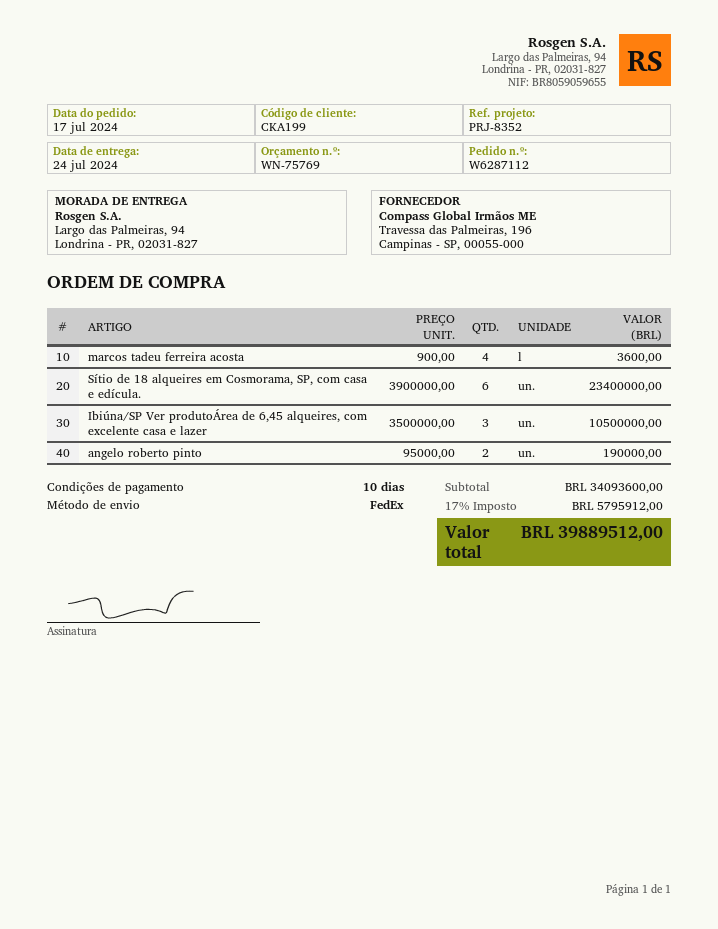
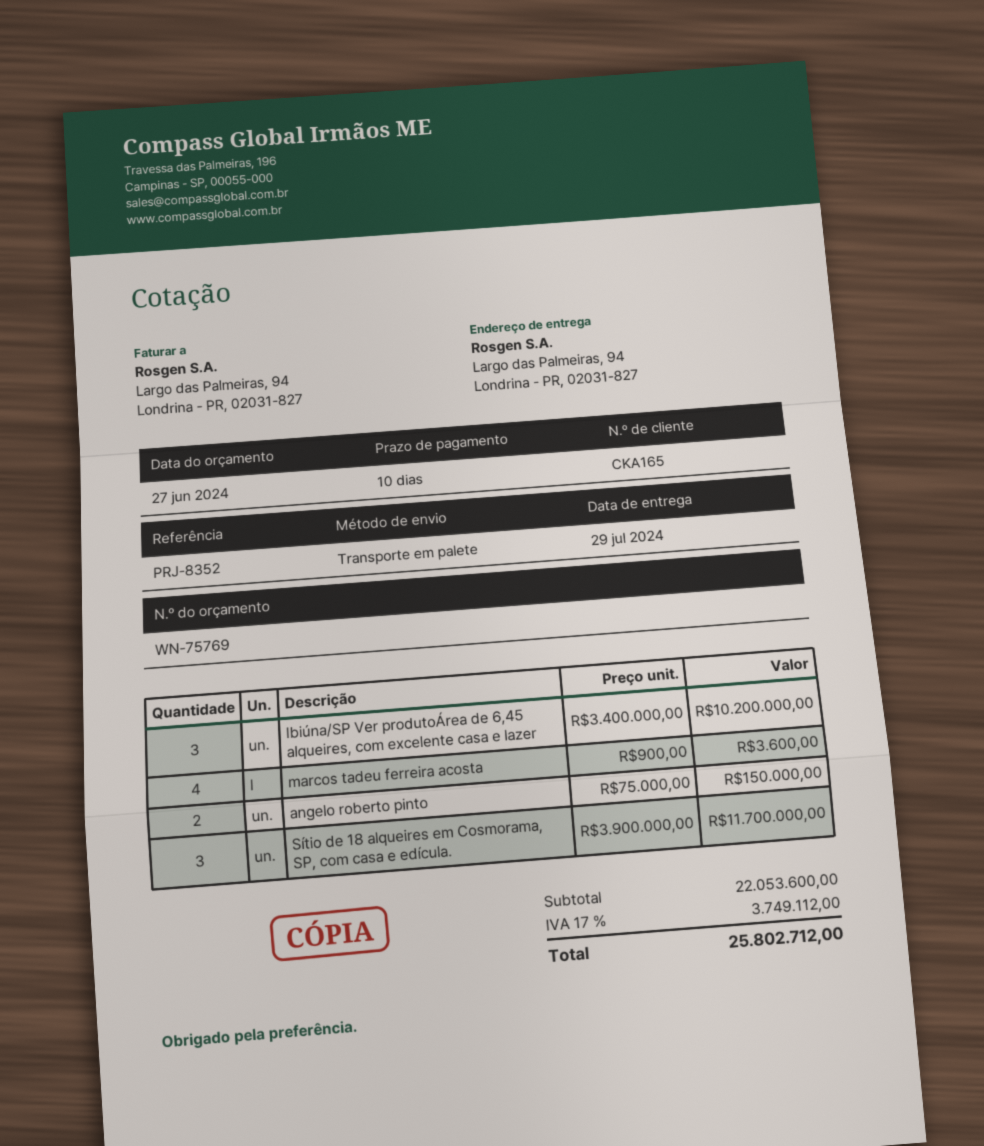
delivery date: 2024-07-24 -> 2024-07-29
customer number: CKA199 -> CKA165
shipping method: FedEx -> pallet freight
Sítio de 18 alqueires em Cosmorama, SP, com casa e edícula.: 6 x 3900000.00 = 23400000.00 -> 3 x 3900000.00 = 11700000.00
Ibiúna/SP Ver produtoÁrea de 6,45 alqueires, com excelente casa e lazer: 3 x 3500000.00 = 10500000.00 -> 3 x 3400000.00 = 10200000.00
angelo roberto pinto: 2 x 95000.00 = 190000.00 -> 2 x 75000.00 = 150000.00
subtotal: 34093600.00 -> 22053600.00
tax: 17% = 5795912.00 -> 17% = 3749112.00
total: 39889512.00 -> 25802712.00

